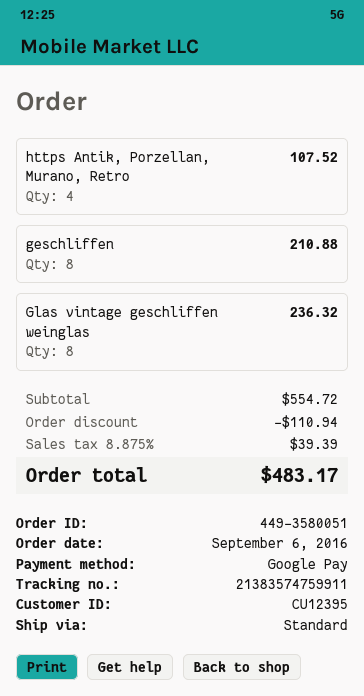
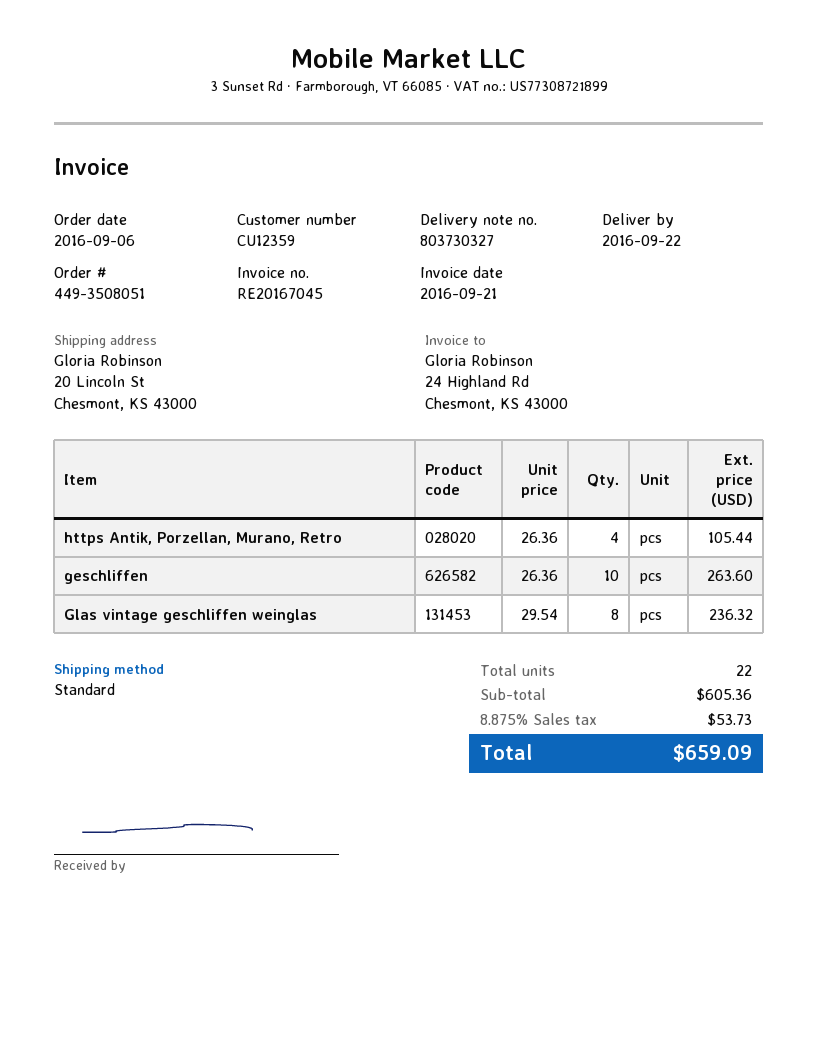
order number: 449-3580051 -> 449-3508051
customer number: CU12395 -> CU12359
https Antik, Porzellan, Murano, Retro: 4 for 107.52 -> 4 for 105.44
geschliffen: 8 for 210.88 -> 10 for 263.60
subtotal: 554.72 -> 605.36
discount: 110.94 -> none
tax: 8.875% = 39.39 -> 8.875% = 53.73
total: 483.17 -> 659.09

